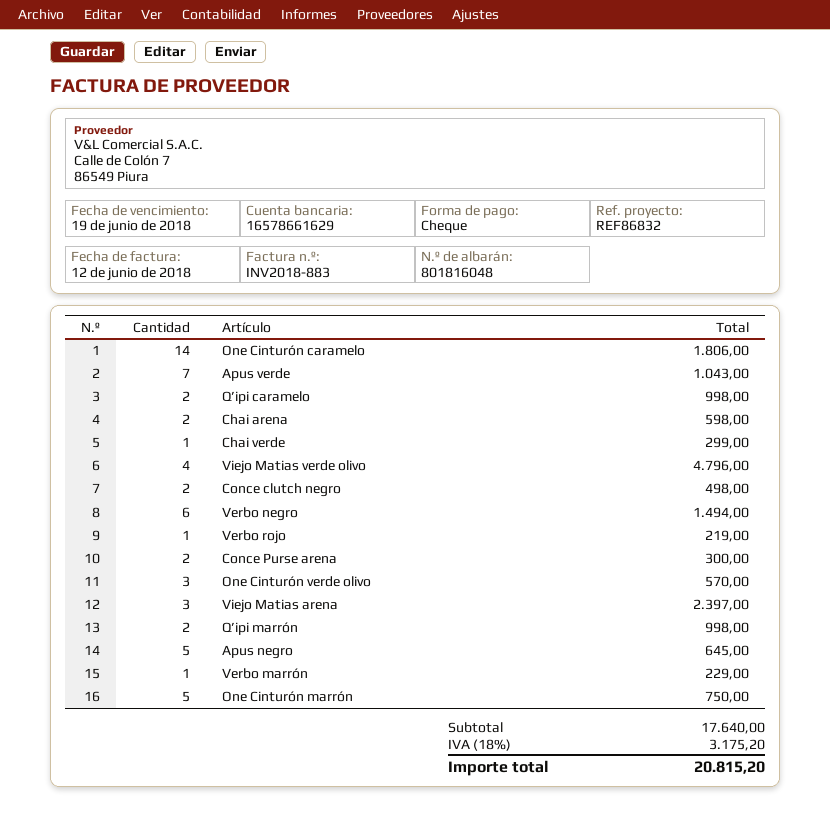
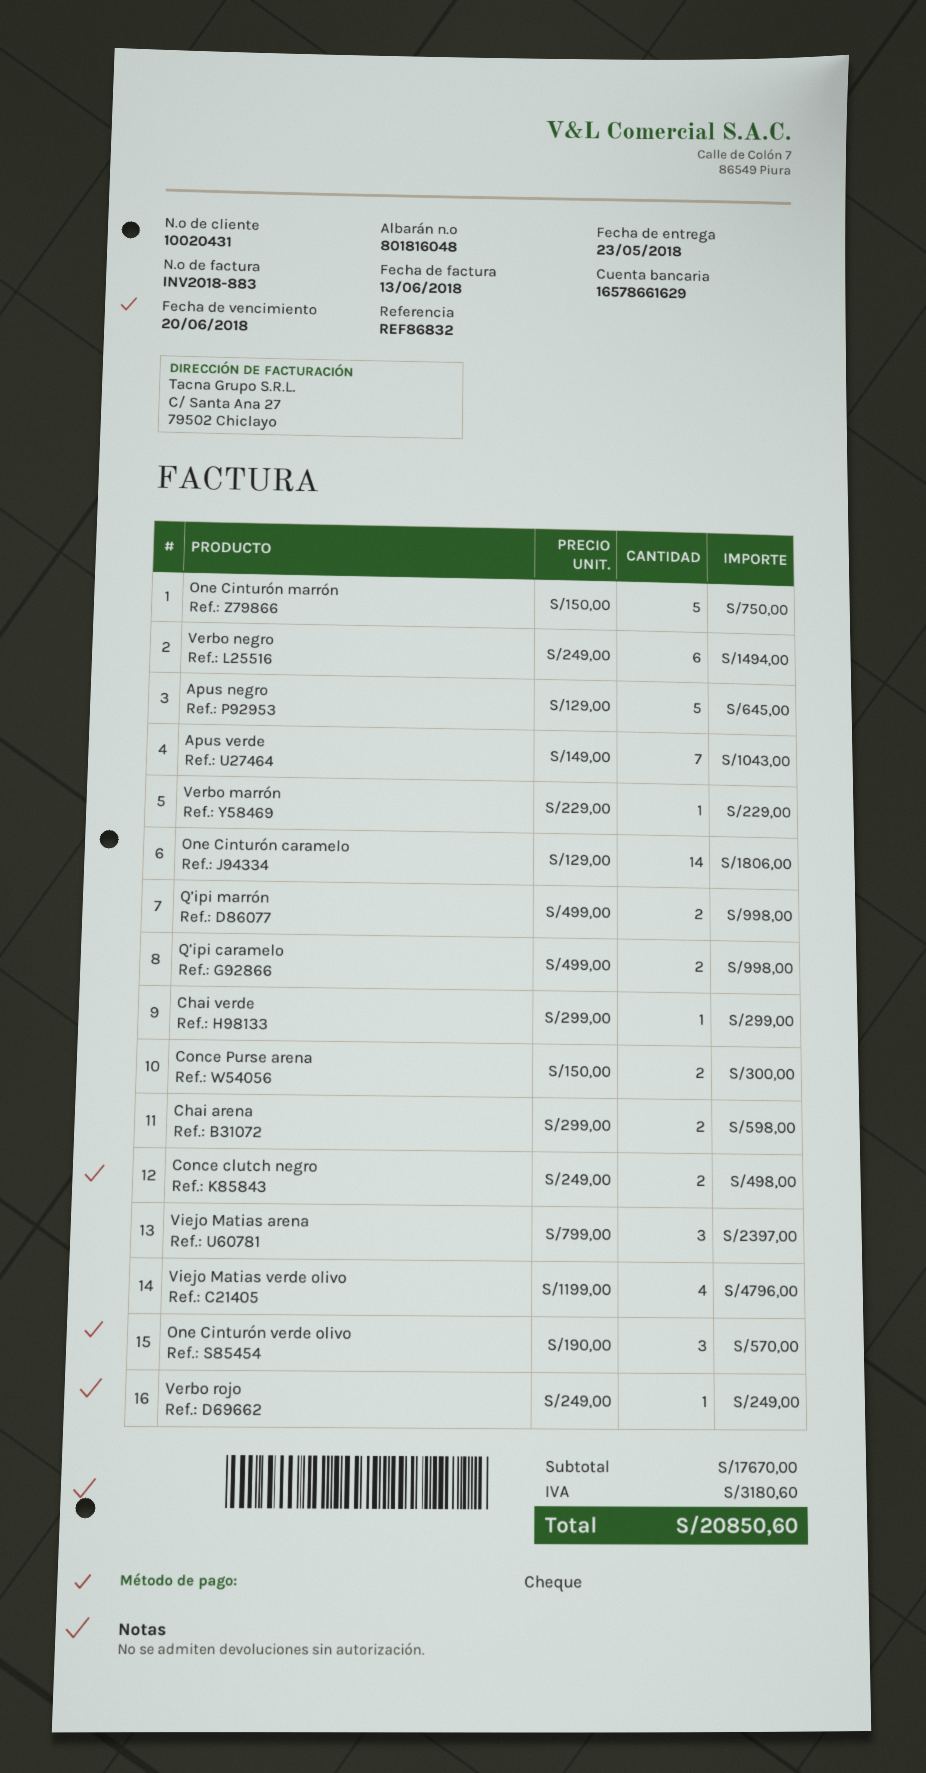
invoice date: 2018-06-12 -> 2018-06-13
due date: 2018-06-19 -> 2018-06-20
Verbo rojo: 1 for 219.00 -> 1 for 249.00
subtotal: 17640.00 -> 17670.00
tax: 3175.20 -> 3180.60
total: 20815.20 -> 20850.60

